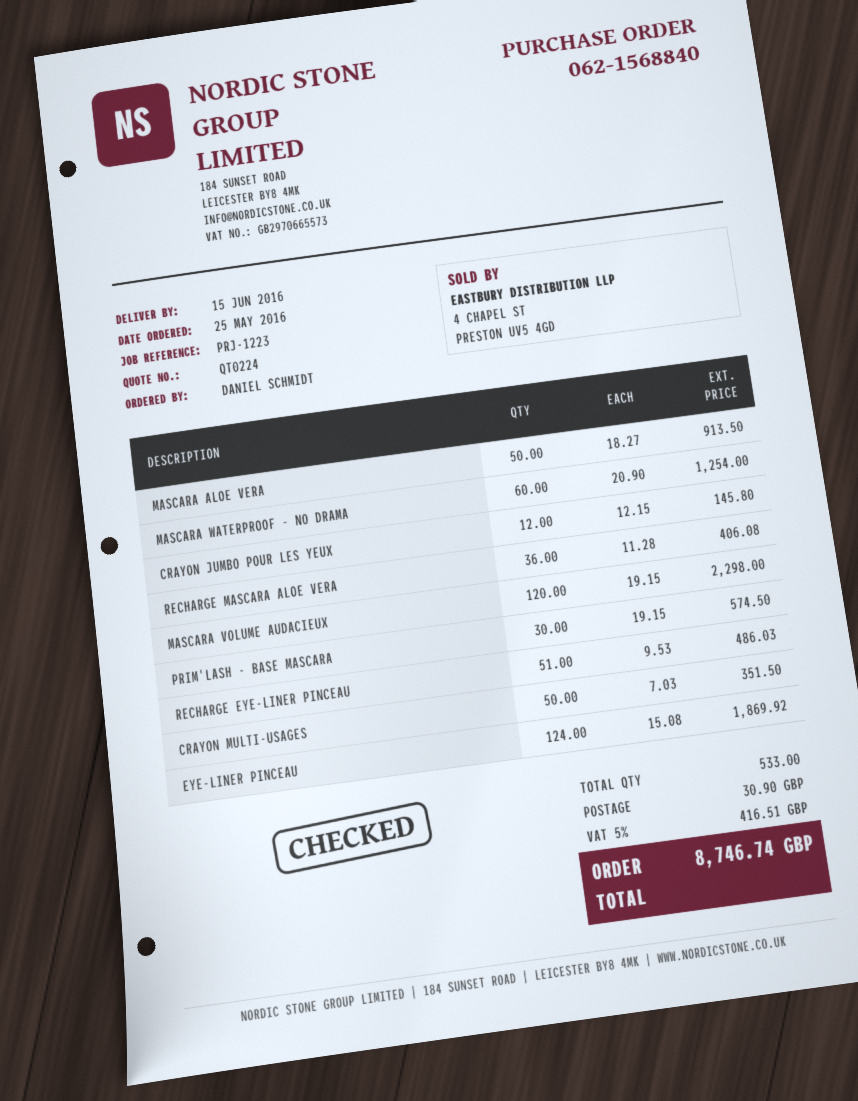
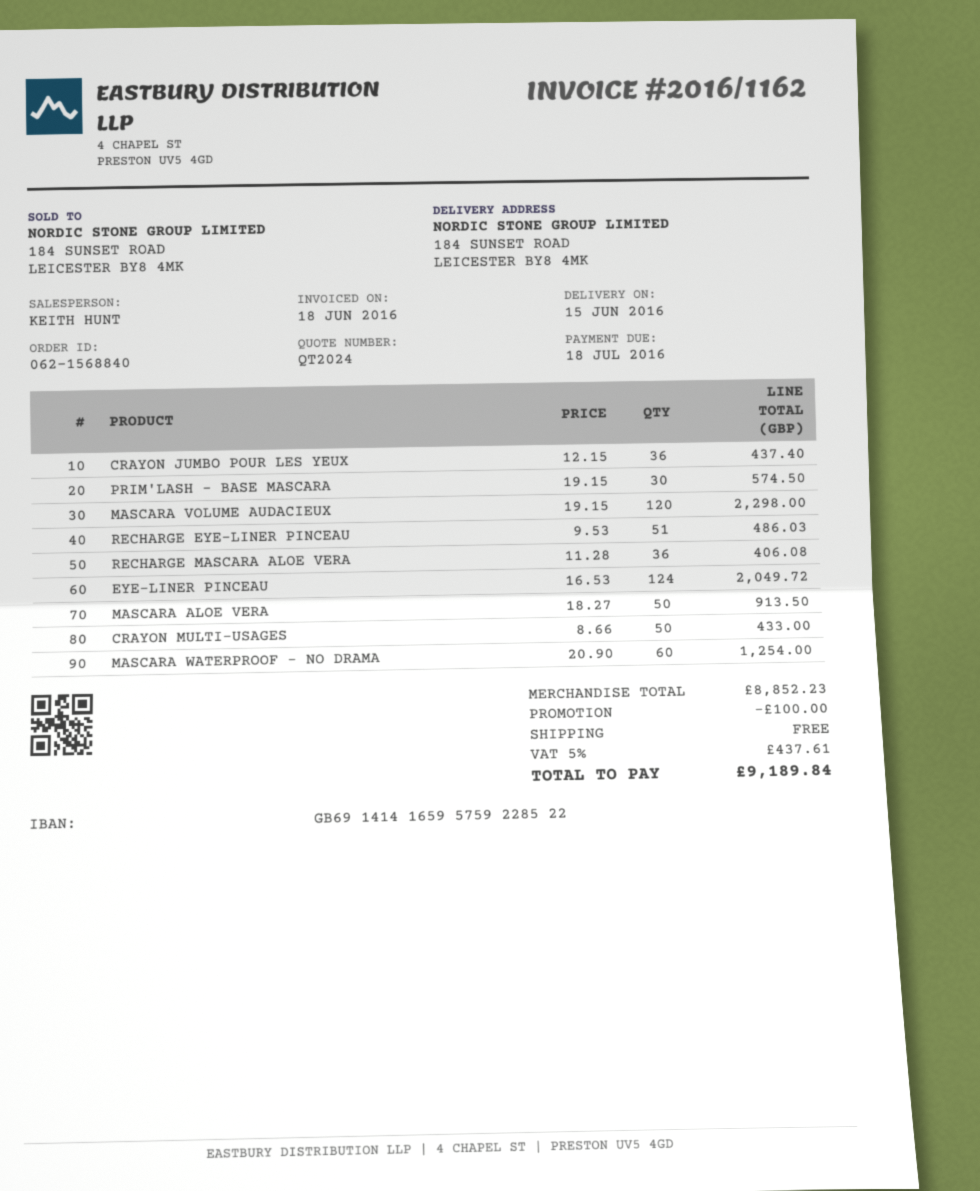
quote number: QT0224 -> QT2024
CRAYON JUMBO POUR LES YEUX: 12 x 12.15 = 145.80 -> 36 x 12.15 = 437.40
CRAYON MULTI-USAGES: 50 x 7.03 = 351.50 -> 50 x 8.66 = 433.00
EYE-LINER PINCEAU: 124 x 15.08 = 1869.92 -> 124 x 16.53 = 2049.72
discount: none -> 100.00
shipping: 30.90 -> 0.00
tax: 5% = 416.51 -> 5% = 437.61
total: 8746.74 -> 9189.84

